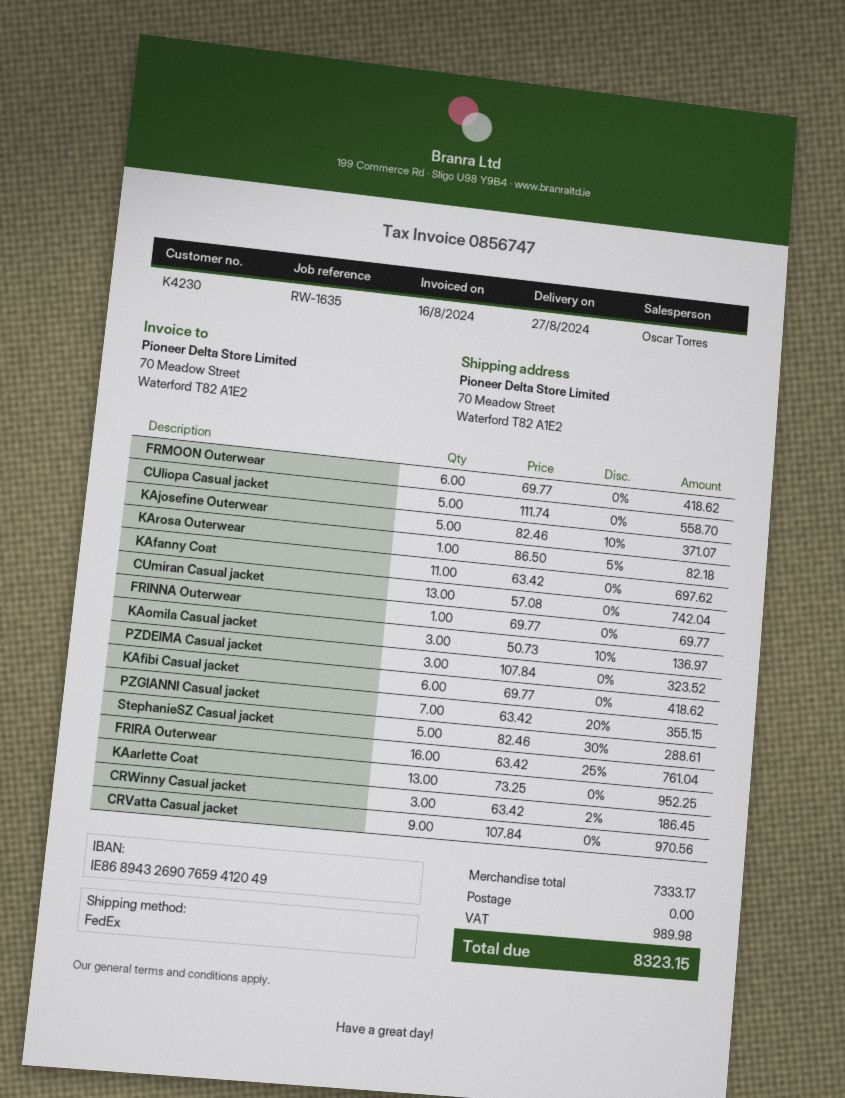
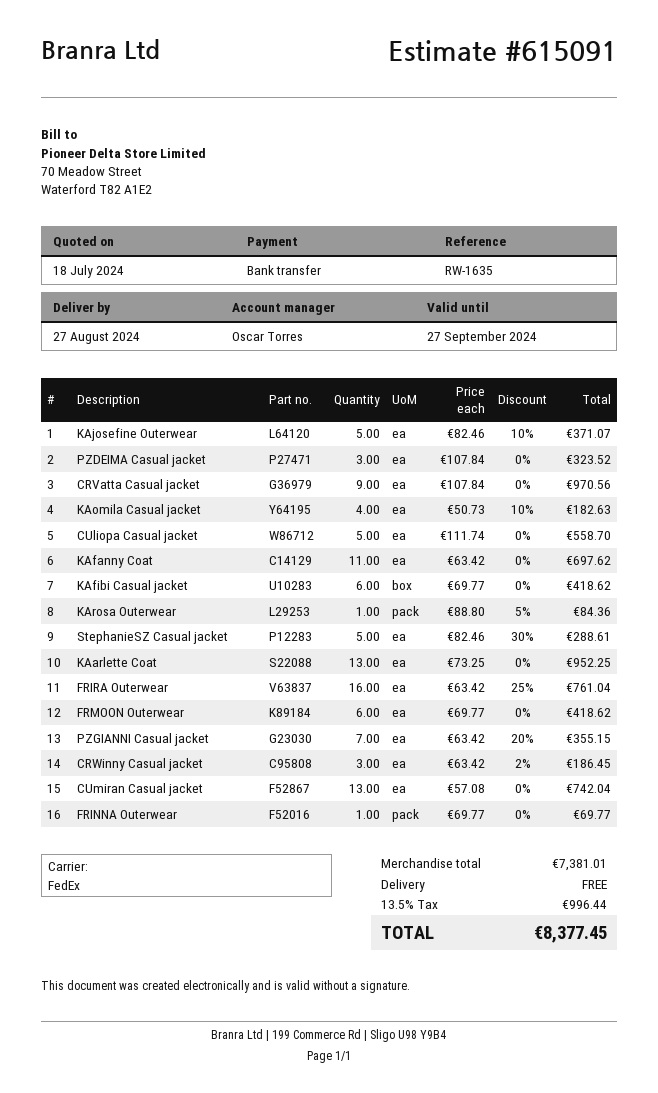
KArosa Outerwear: 1 x 86.50 - 5% = 82.18 -> 1 x 88.80 - 5% = 84.36
KAomila Casual jacket: 3 x 50.73 - 10% = 136.97 -> 4 x 50.73 - 10% = 182.63
subtotal: 7333.17 -> 7381.01
tax: 989.98 -> 996.44
total: 8323.15 -> 8377.45

